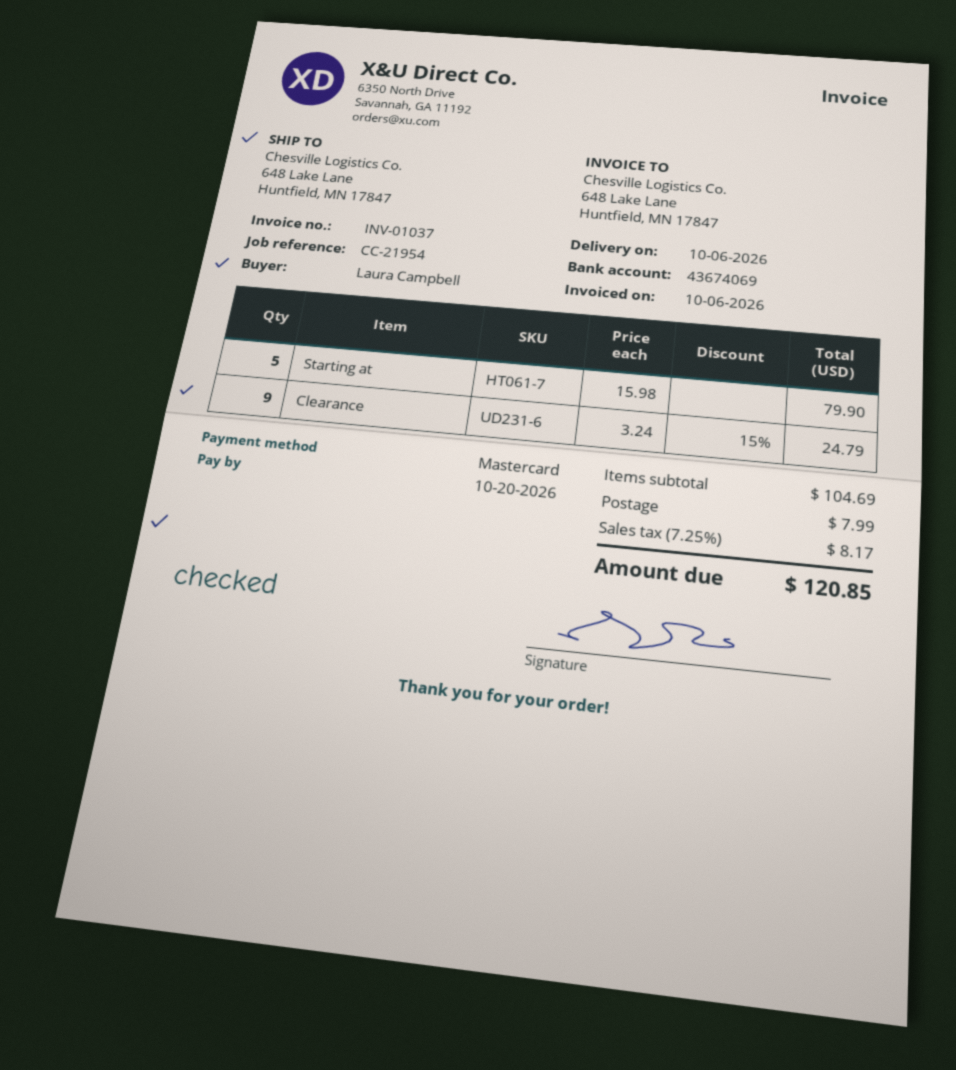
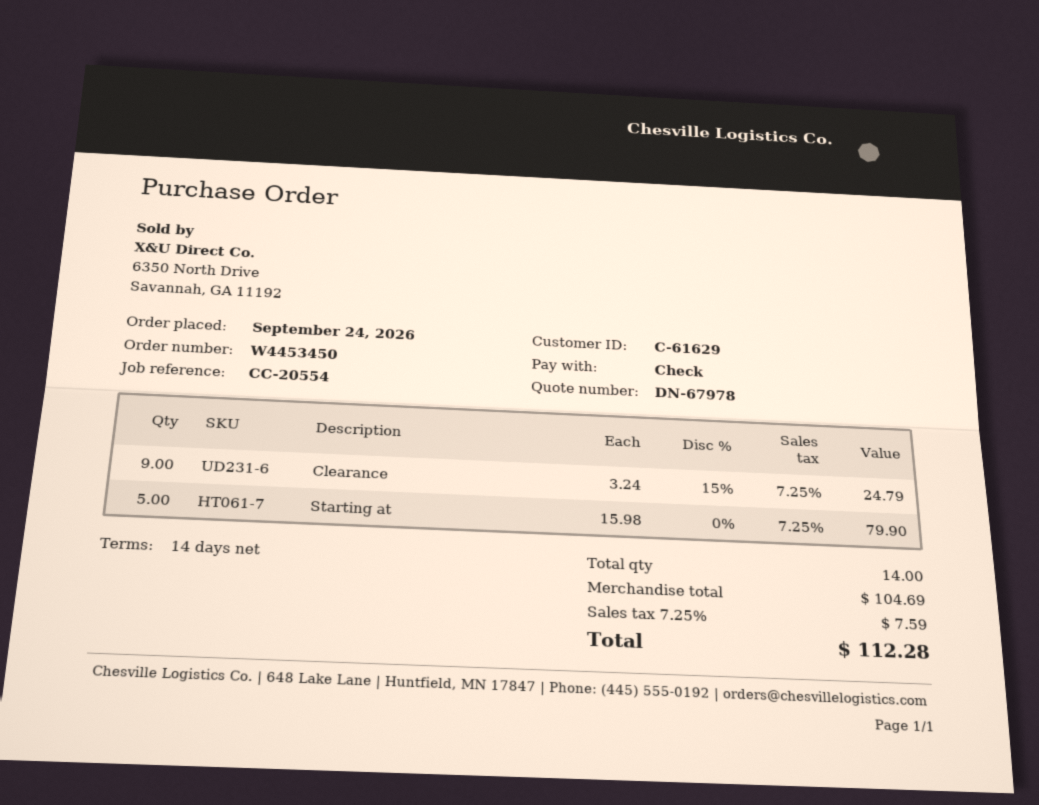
reference: CC-21954 -> CC-20554
payment method: Mastercard -> cheque
shipping: 7.99 -> none
tax: 7.25% = 8.17 -> 7.25% = 7.59
total: 120.85 -> 112.28

